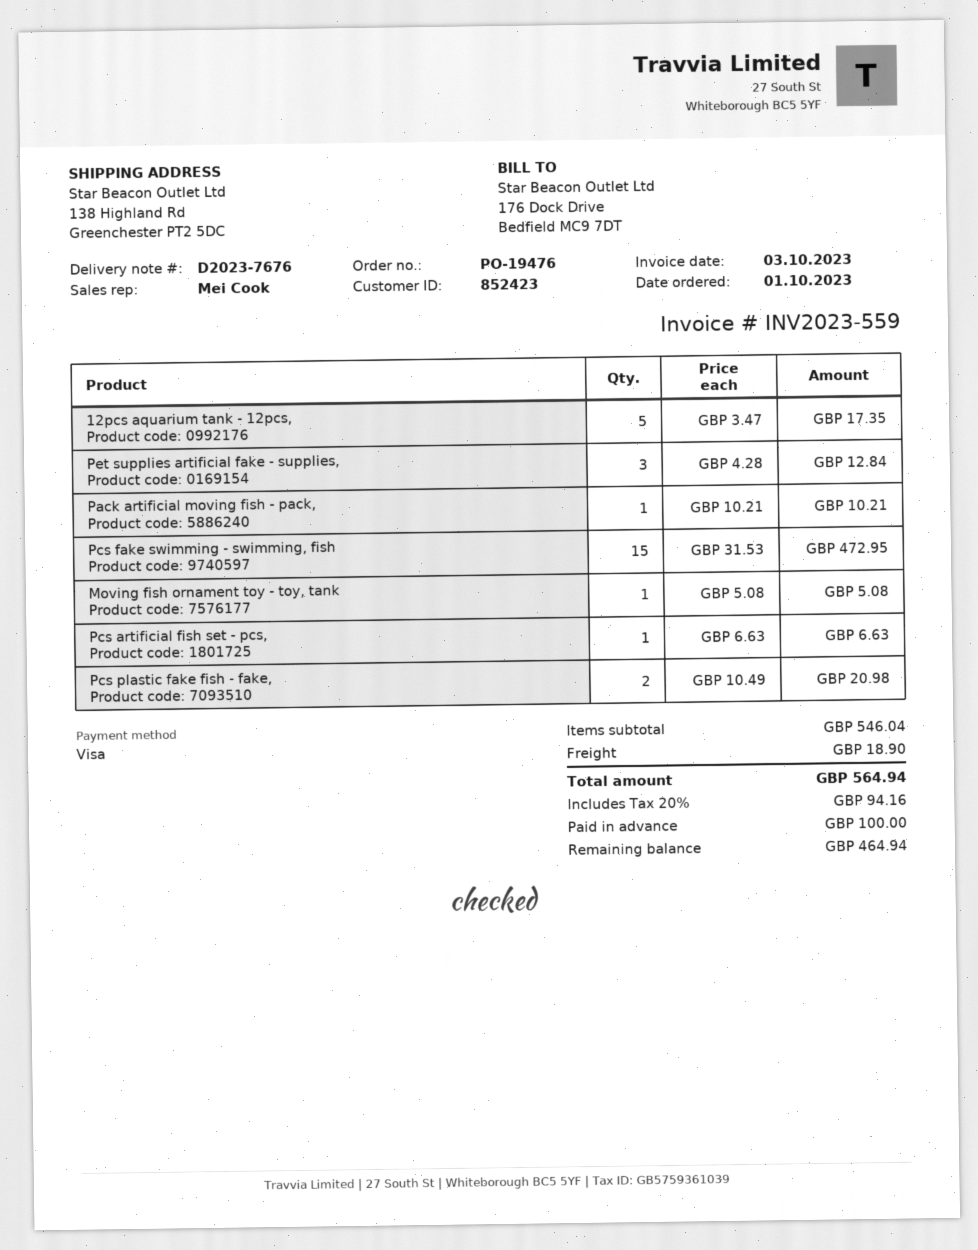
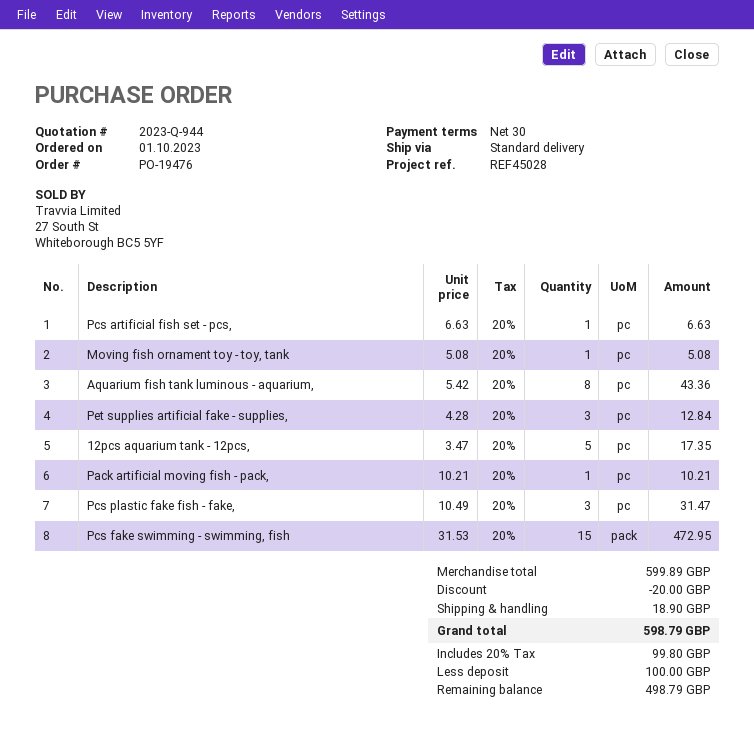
Pcs plastic fake fish - fake,: 2 x 10.49 = 20.98 -> 3 x 10.49 = 31.47
Aquarium fish tank luminous - aquarium,: none -> 8 x 5.42 = 43.36
subtotal: 546.04 -> 599.89
discount: none -> 20.00
tax: 20% = 94.16 -> 20% = 99.80
total: 564.94 -> 598.79
balance: 464.94 -> 498.79

